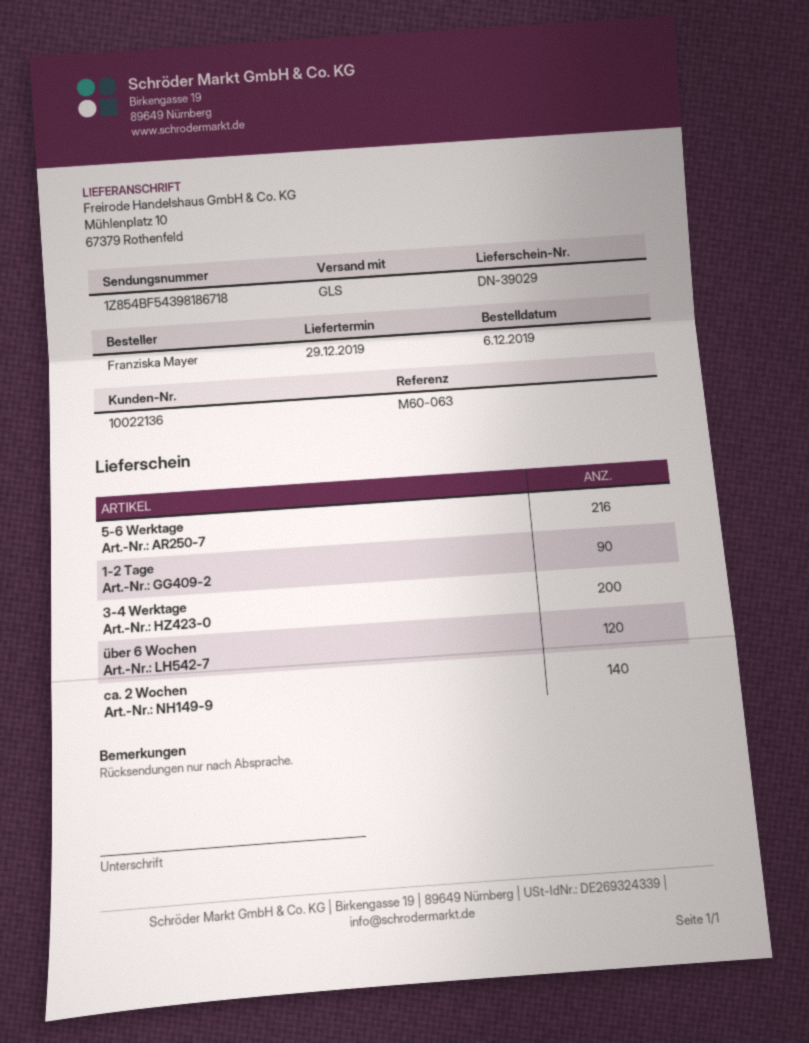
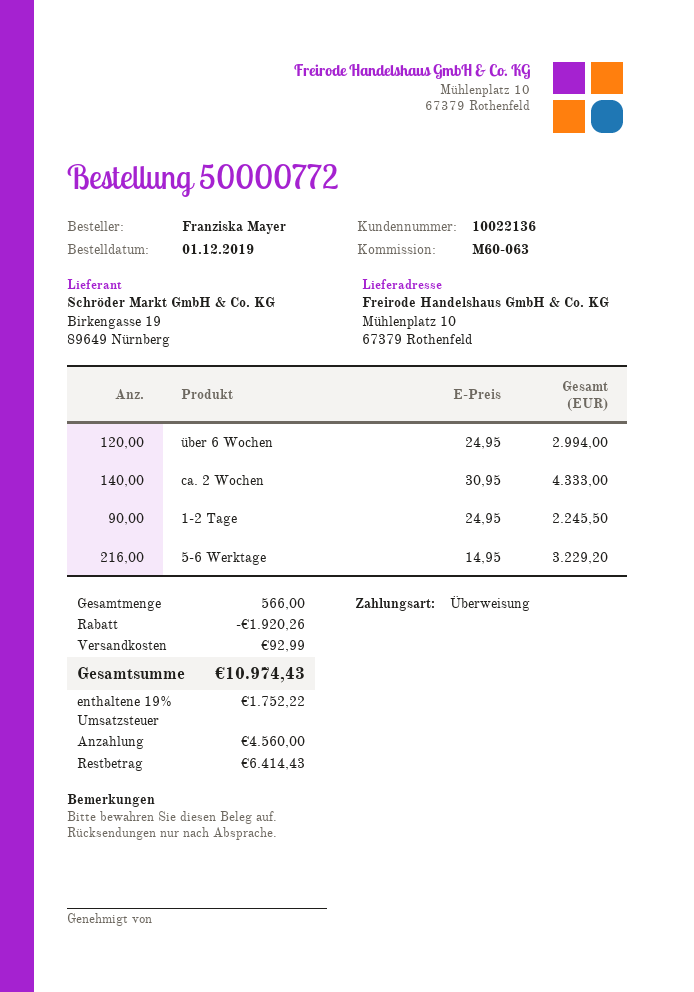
order date: 2019-12-06 -> 2019-12-01
3-4 Werktage: 200 -> none

